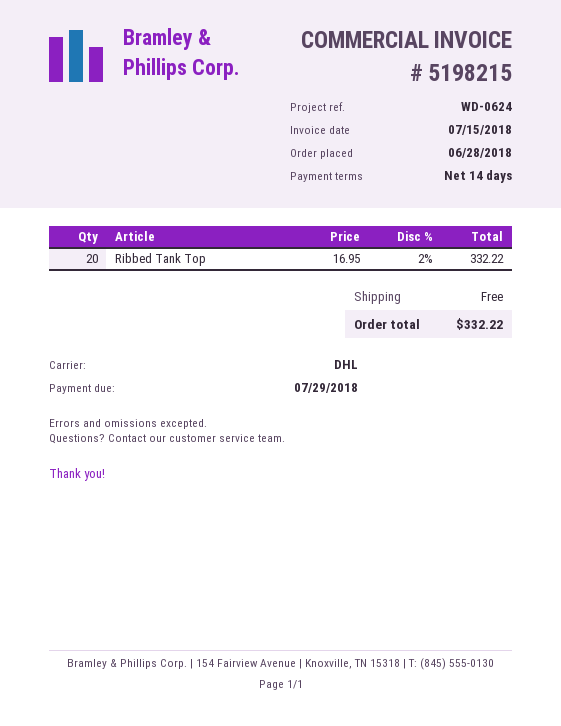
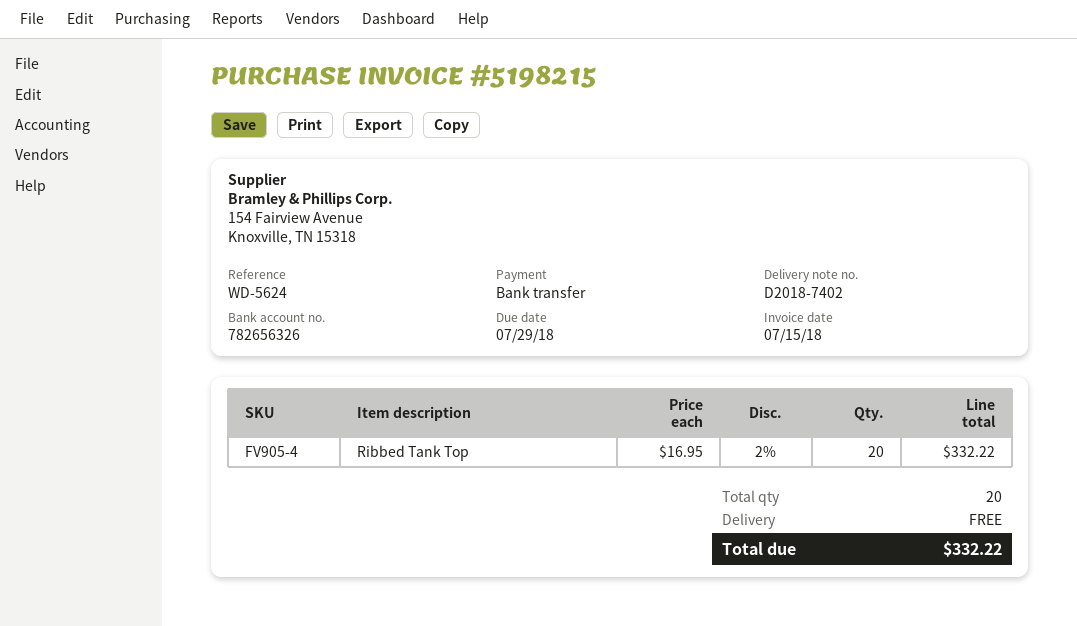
reference: WD-0624 -> WD-5624

